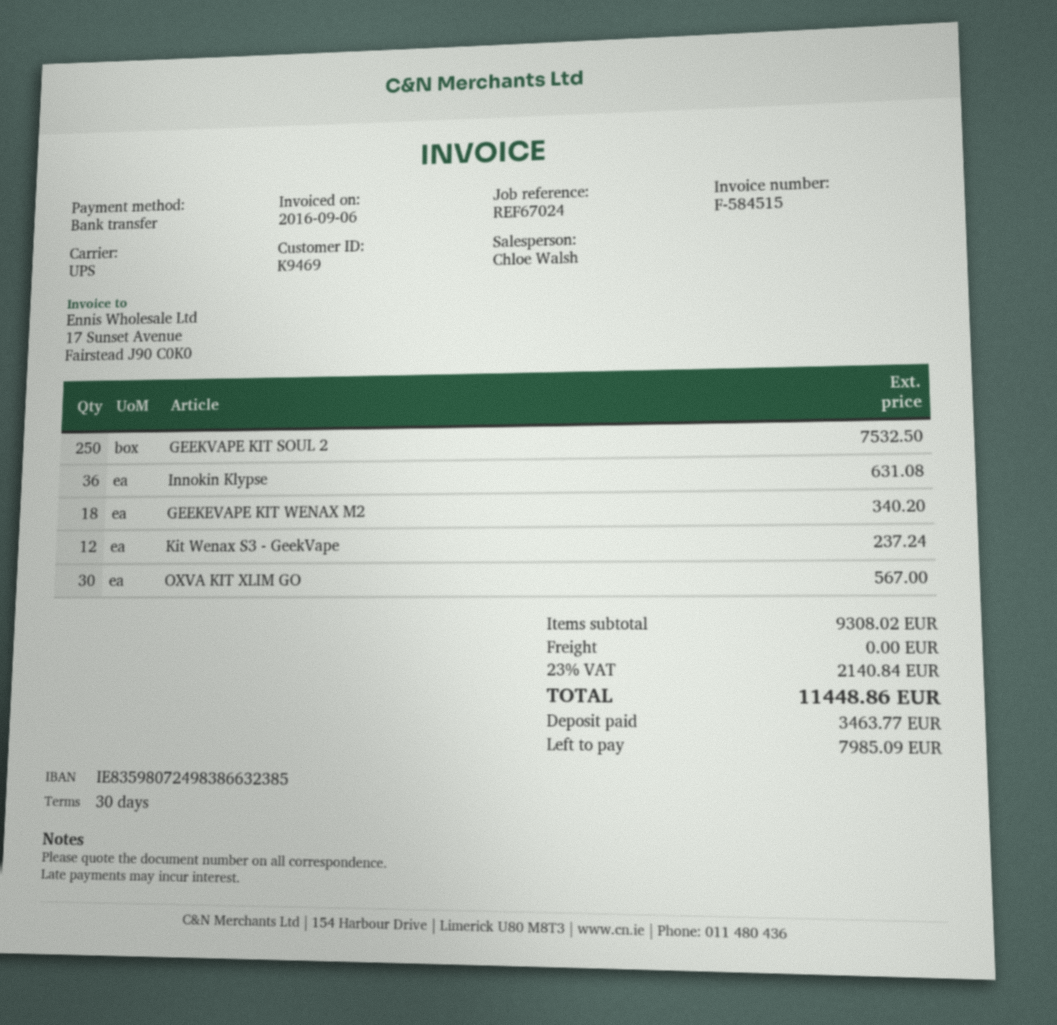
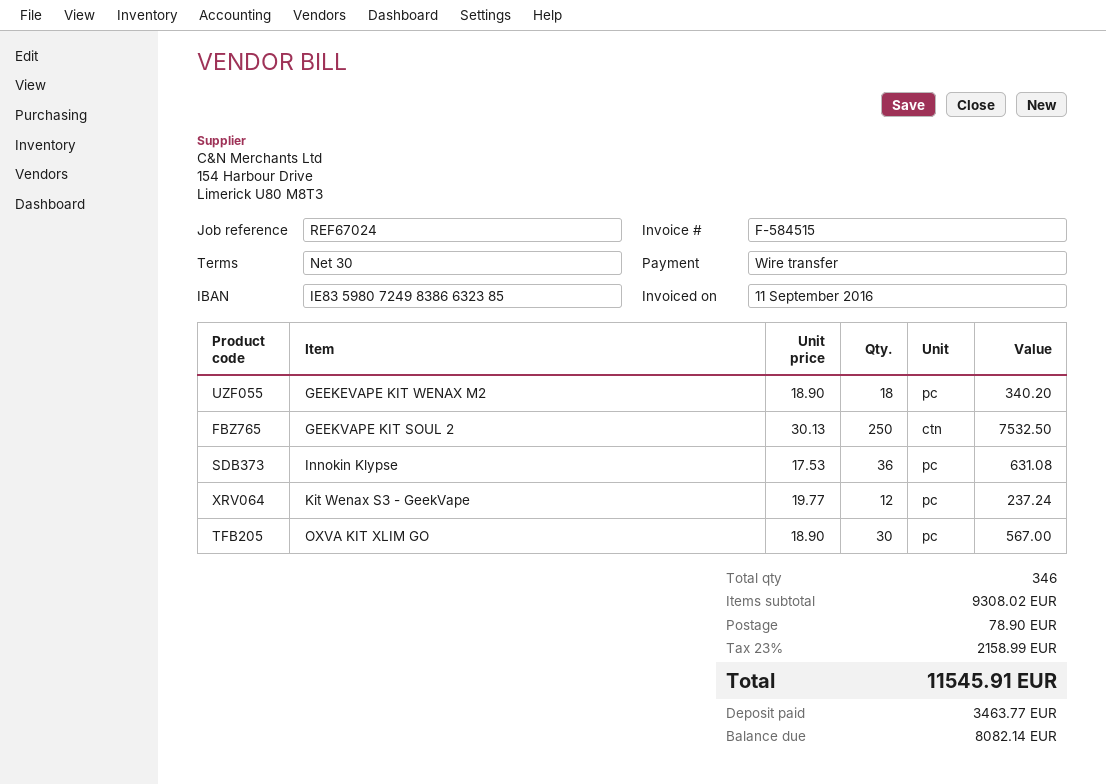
invoice date: 2016-09-06 -> 2016-09-11
shipping: 0.00 -> 78.90
tax: 23% = 2140.84 -> 23% = 2158.99
total: 11448.86 -> 11545.91
balance: 7985.09 -> 8082.14

